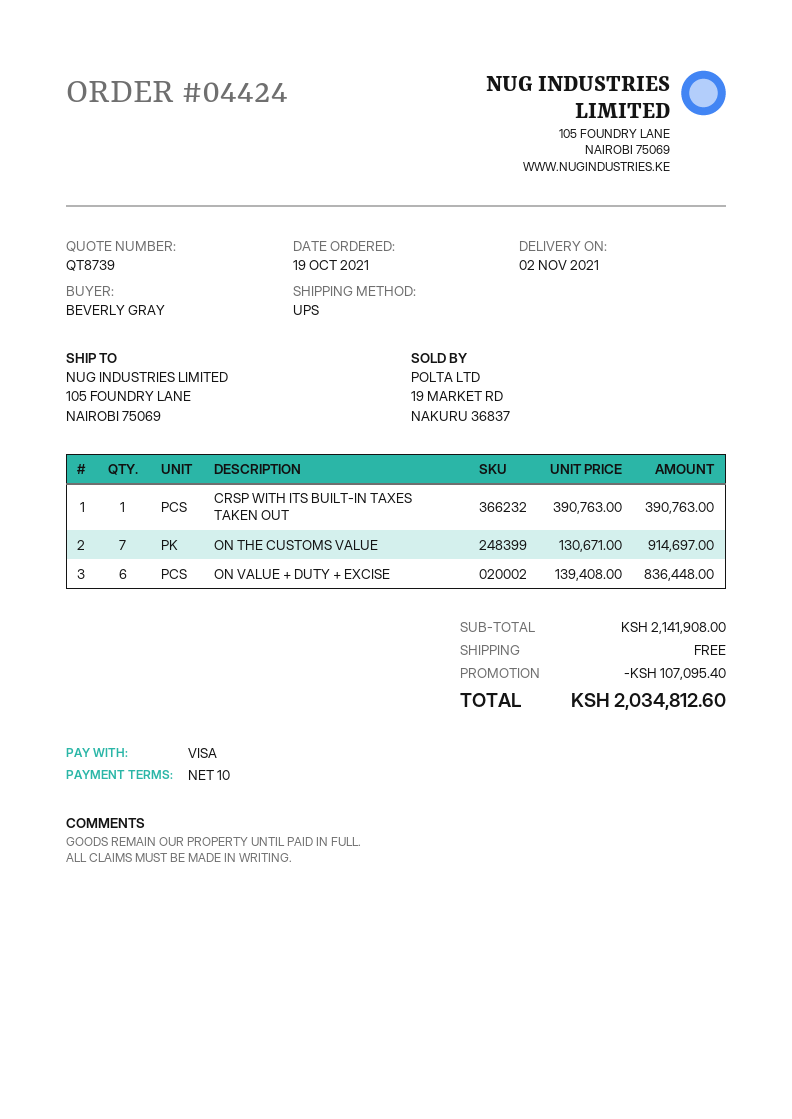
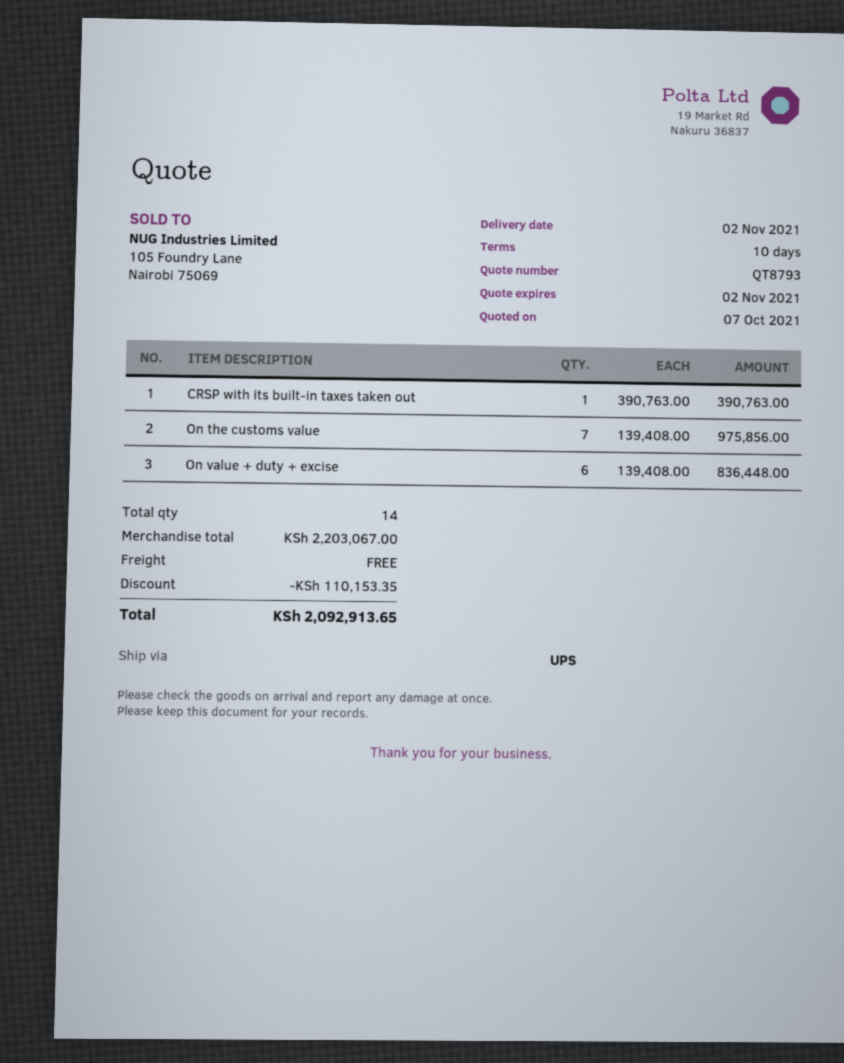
quote number: QT8739 -> QT8793
ON THE CUSTOMS VALUE: 7 x 130671.00 = 914697.00 -> 7 x 139408.00 = 975856.00
subtotal: 2141908.00 -> 2203067.00
discount: 107095.40 -> 110153.35
total: 2034812.60 -> 2092913.65

